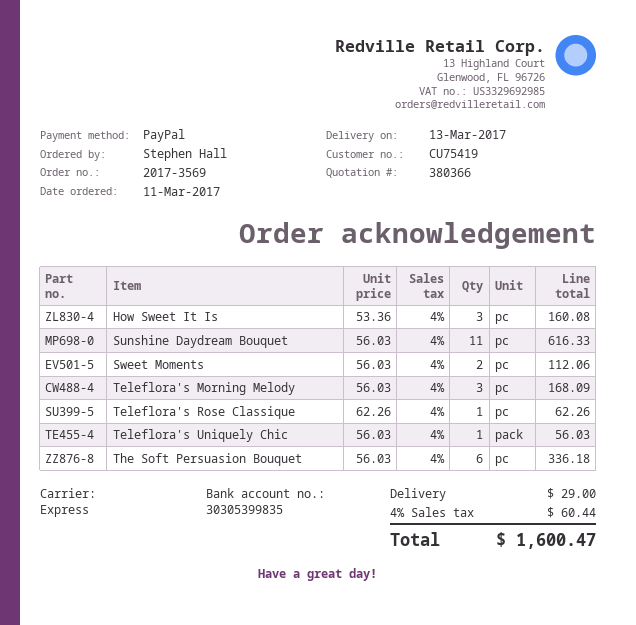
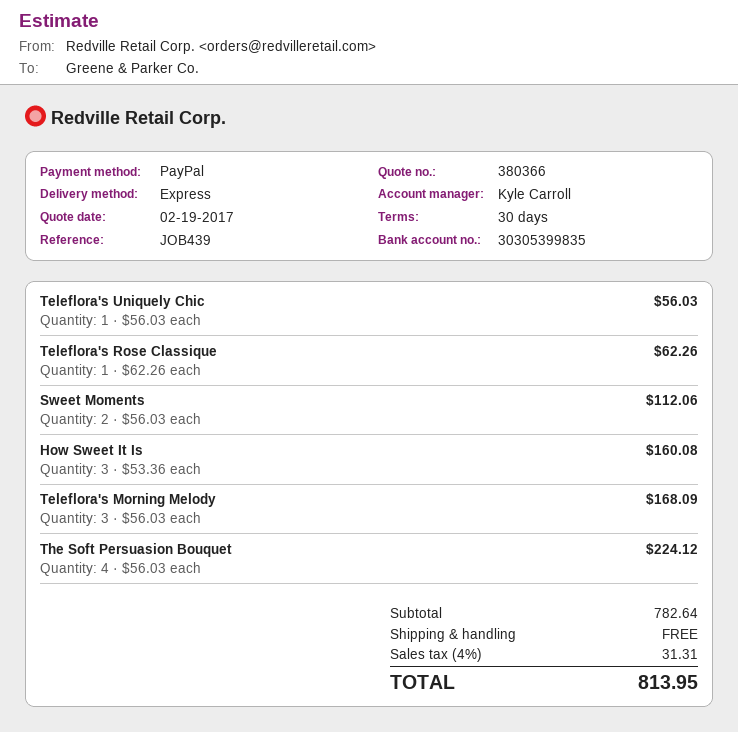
Sunshine Daydream Bouquet: 11 x 56.03 = 616.33 -> none
The Soft Persuasion Bouquet: 6 x 56.03 = 336.18 -> 4 x 56.03 = 224.12
shipping: 29.00 -> 0.00
tax: 4% = 60.44 -> 4% = 31.31
total: 1600.47 -> 813.95

